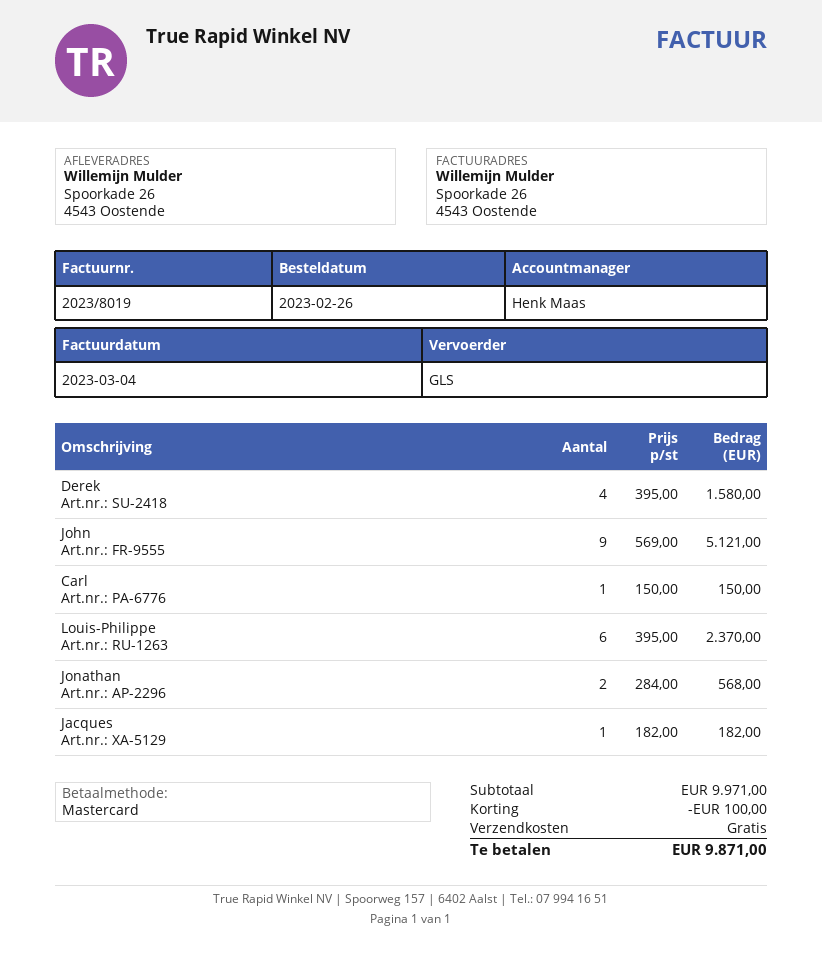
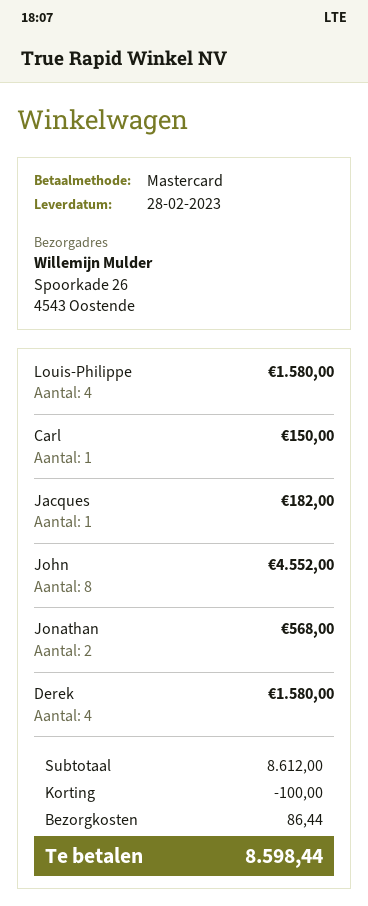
John: 9 for 5121.00 -> 8 for 4552.00
Louis-Philippe: 6 for 2370.00 -> 4 for 1580.00
subtotal: 9971.00 -> 8612.00
shipping: 0.00 -> 86.44
total: 9871.00 -> 8598.44

